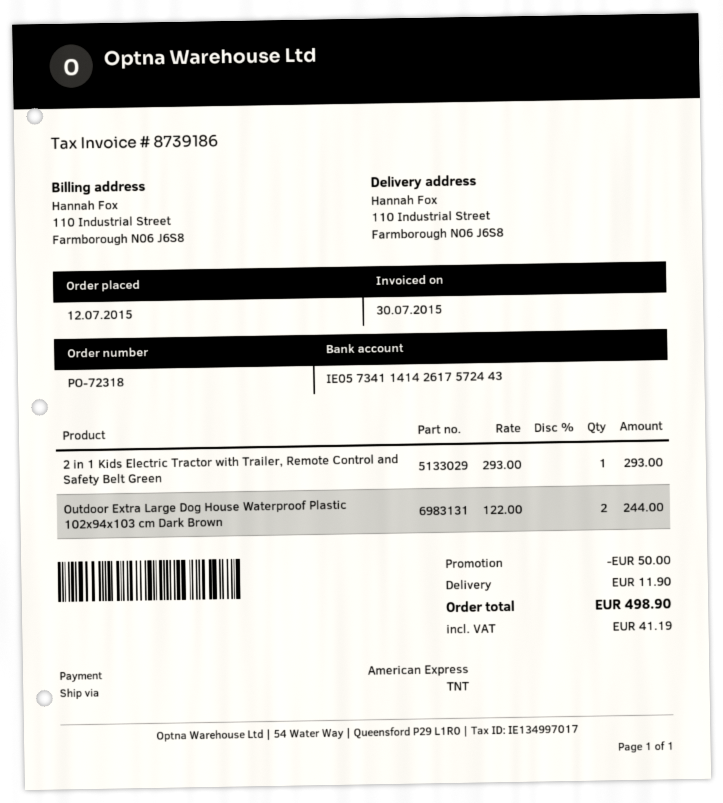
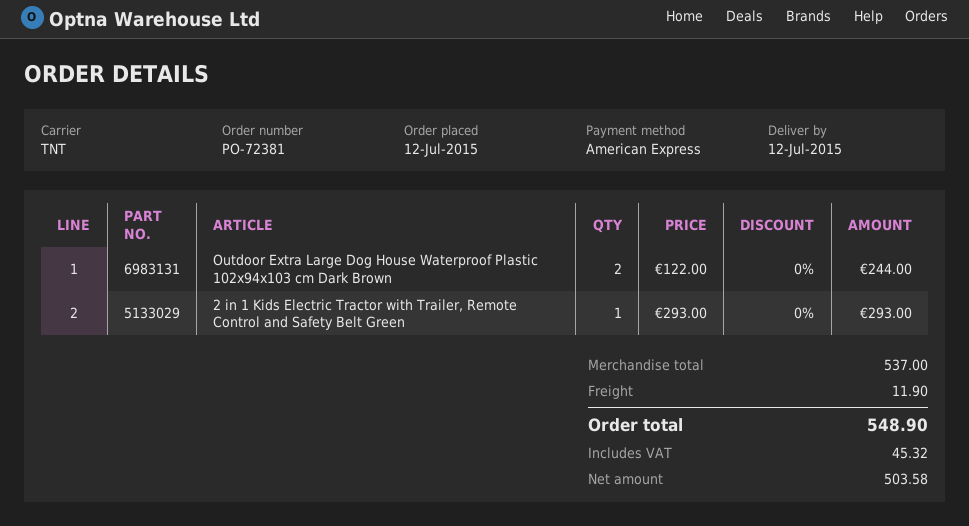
order number: PO-72318 -> PO-72381
discount: 50.00 -> none
tax: 41.19 -> 45.32
total: 498.90 -> 548.90

